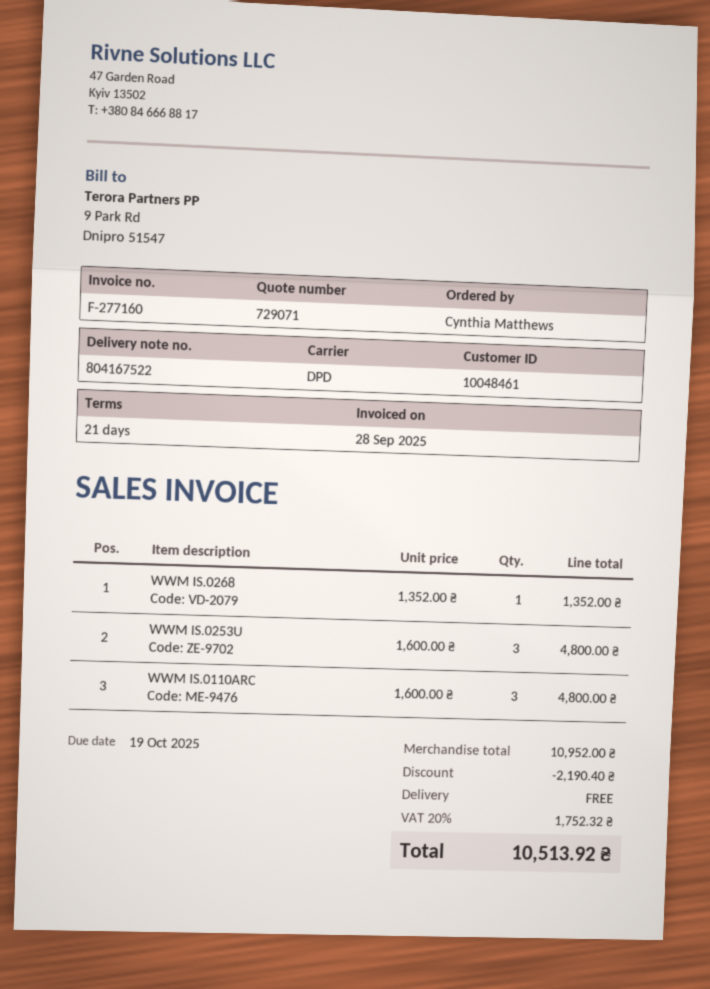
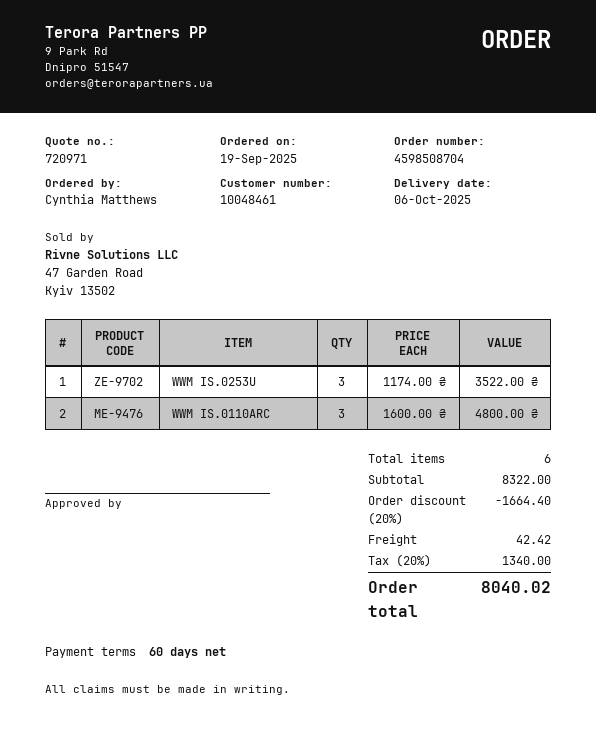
quote number: 729071 -> 720971
payment terms: 21 days -> 60 days
WWM IS.0268: 1 x 1352.00 = 1352.00 -> none
WWM IS.0253U: 3 x 1600.00 = 4800.00 -> 3 x 1174.00 = 3522.00
subtotal: 10952.00 -> 8322.00
discount: 2190.40 -> 1664.40
shipping: 0.00 -> 42.42
tax: 20% = 1752.32 -> 20% = 1340.00
total: 10513.92 -> 8040.02

